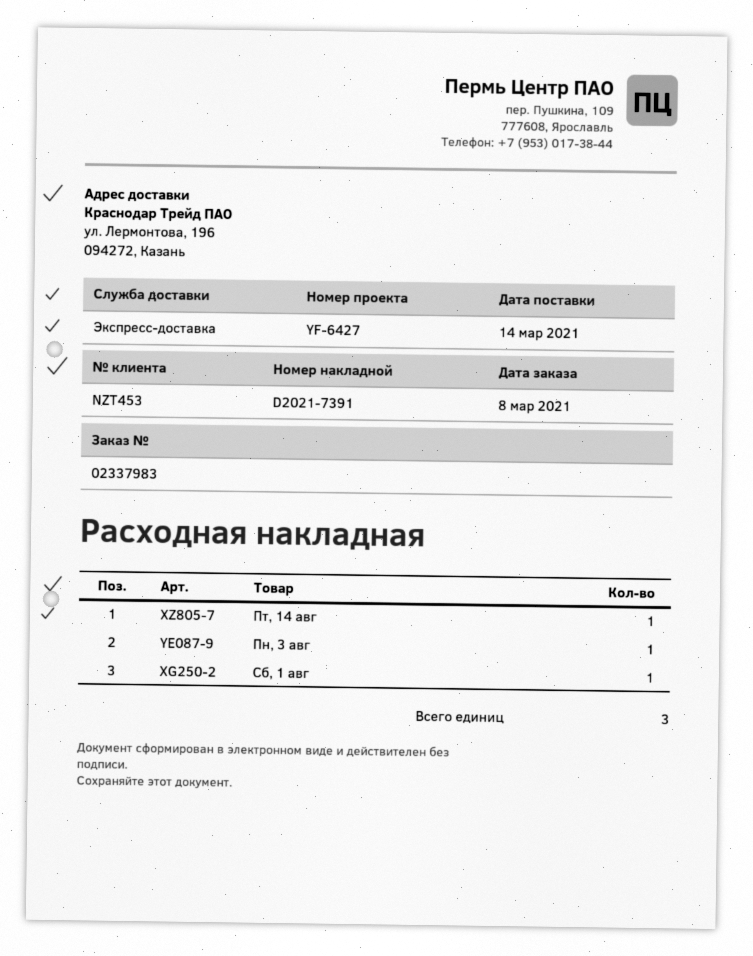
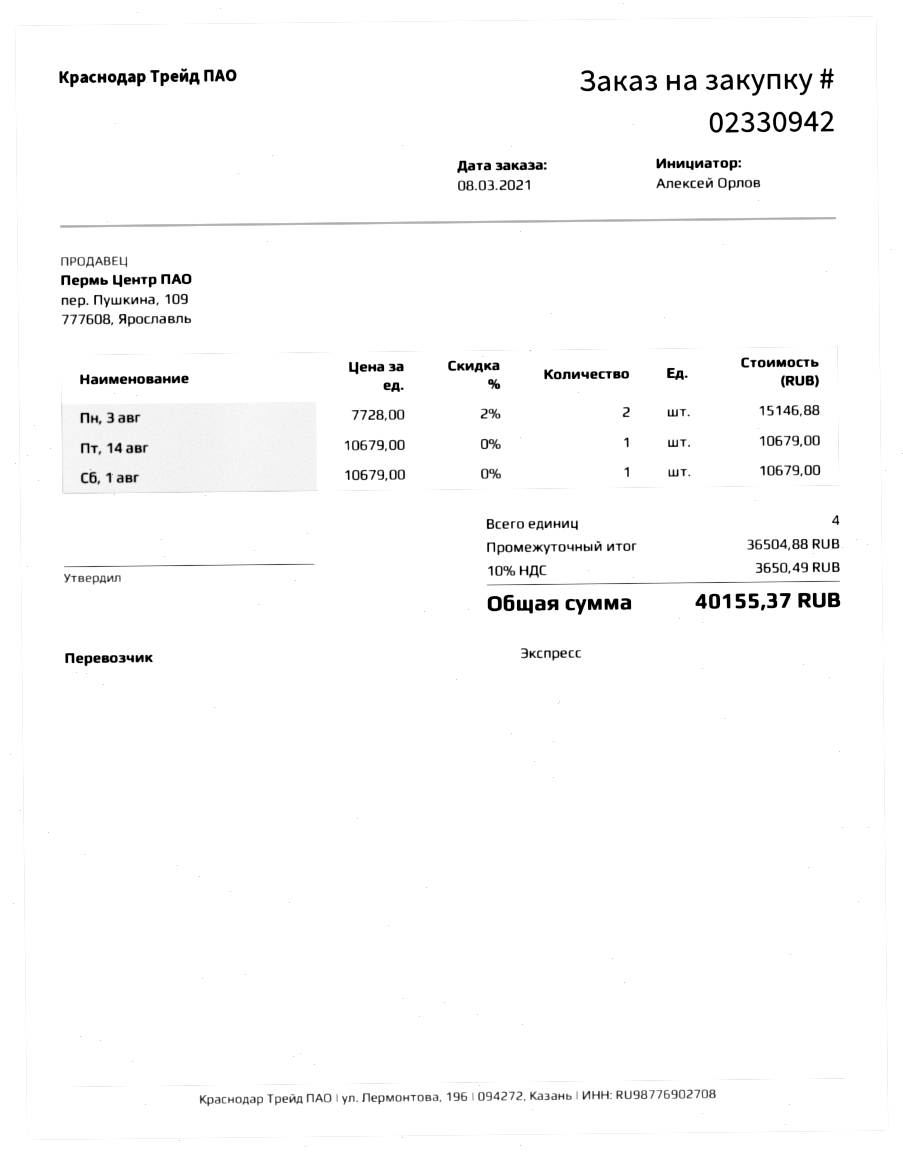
order number: 02337983 -> 02330942
Пн, 3 авг: 1 -> 2
total quantity: 3 -> 4

